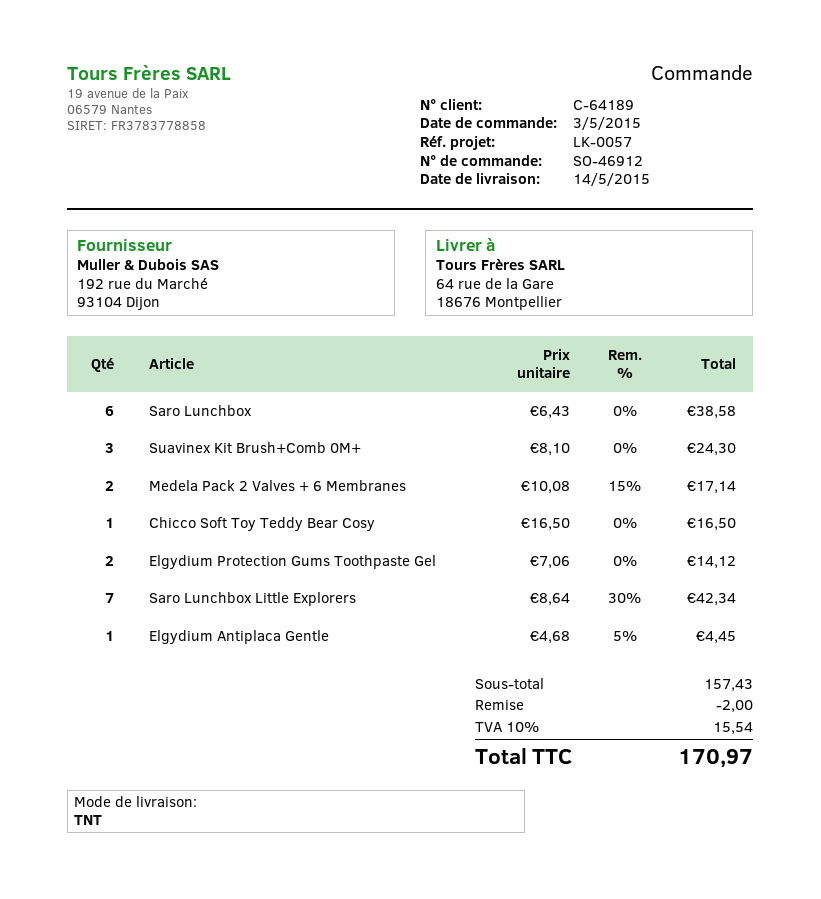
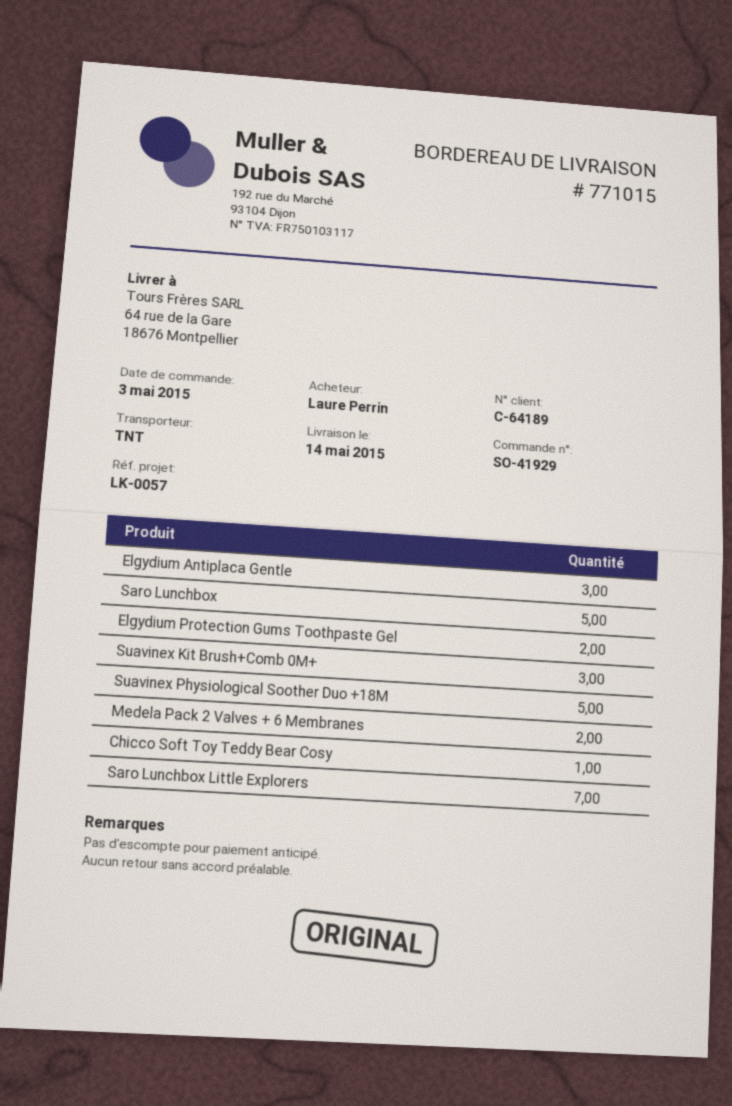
order number: SO-46912 -> SO-41929
Saro Lunchbox: 6 -> 5
Elgydium Antiplaca Gentle: 1 -> 3
Suavinex Physiological Soother Duo +18M: none -> 5

